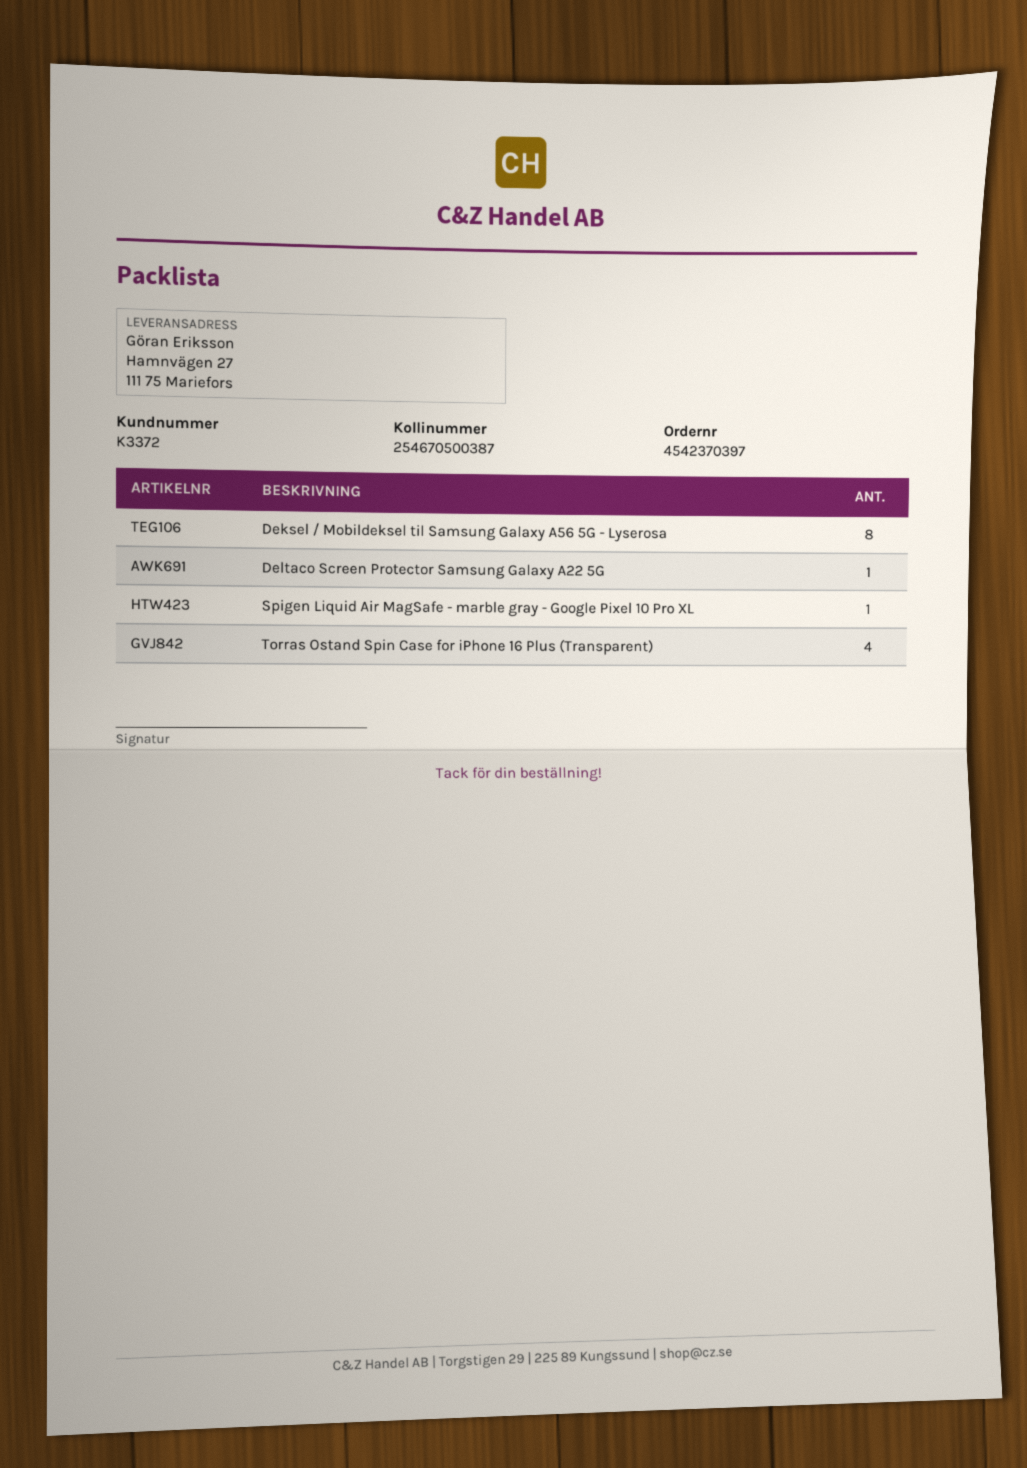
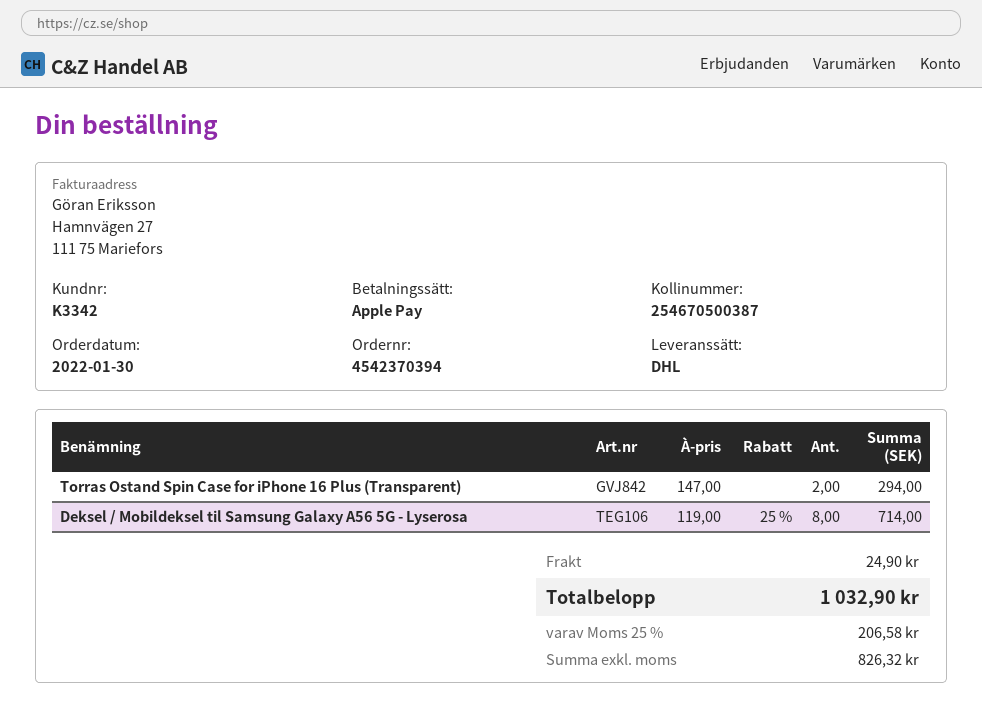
order number: 4542370397 -> 4542370394
customer number: K3372 -> K3342
Deltaco Screen Protector Samsung Galaxy A22 5G: 1 -> none
Spigen Liquid Air MagSafe - marble gray - Google Pixel 10 Pro XL: 1 -> none
Torras Ostand Spin Case for iPhone 16 Plus (Transparent): 4 -> 2

